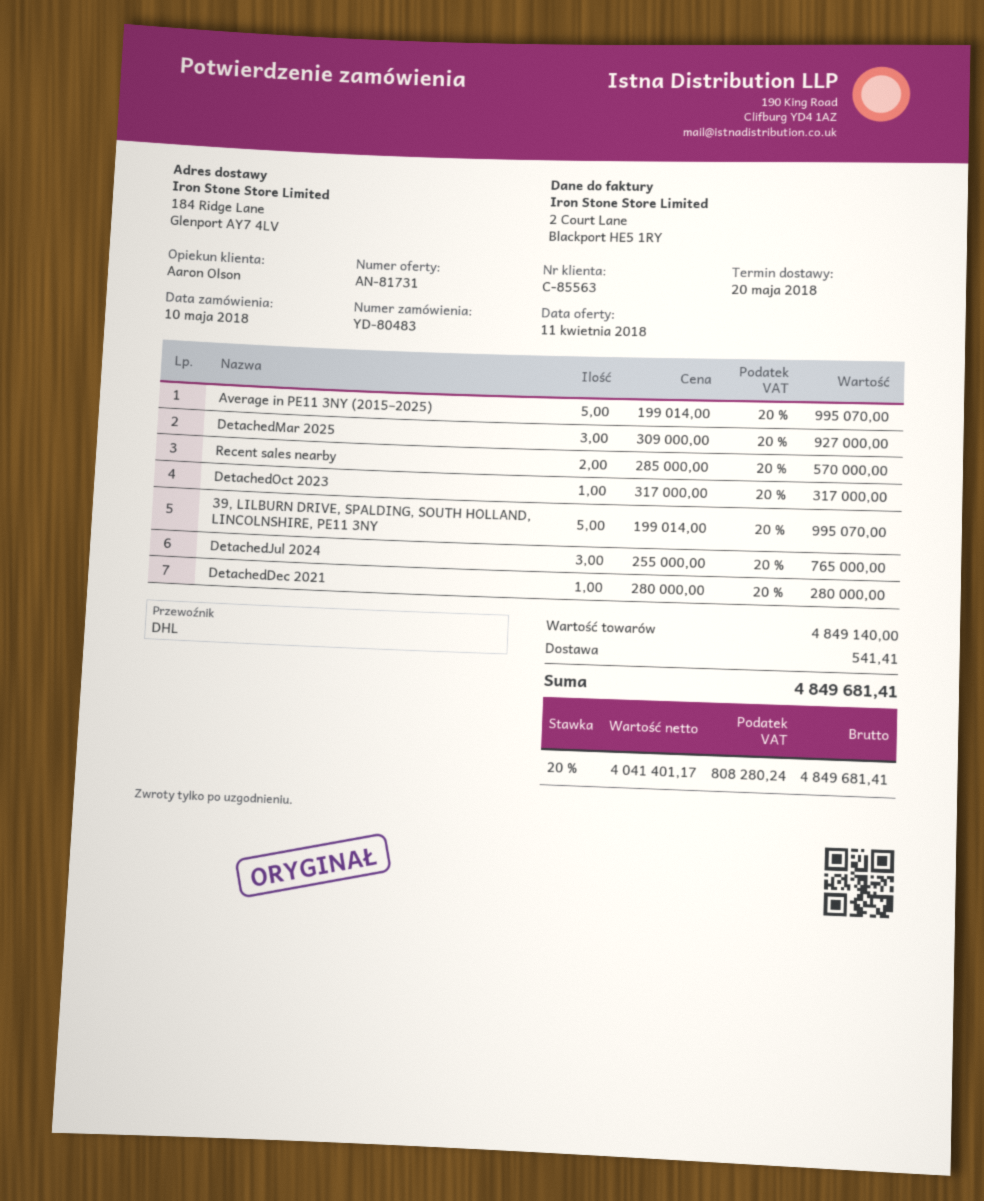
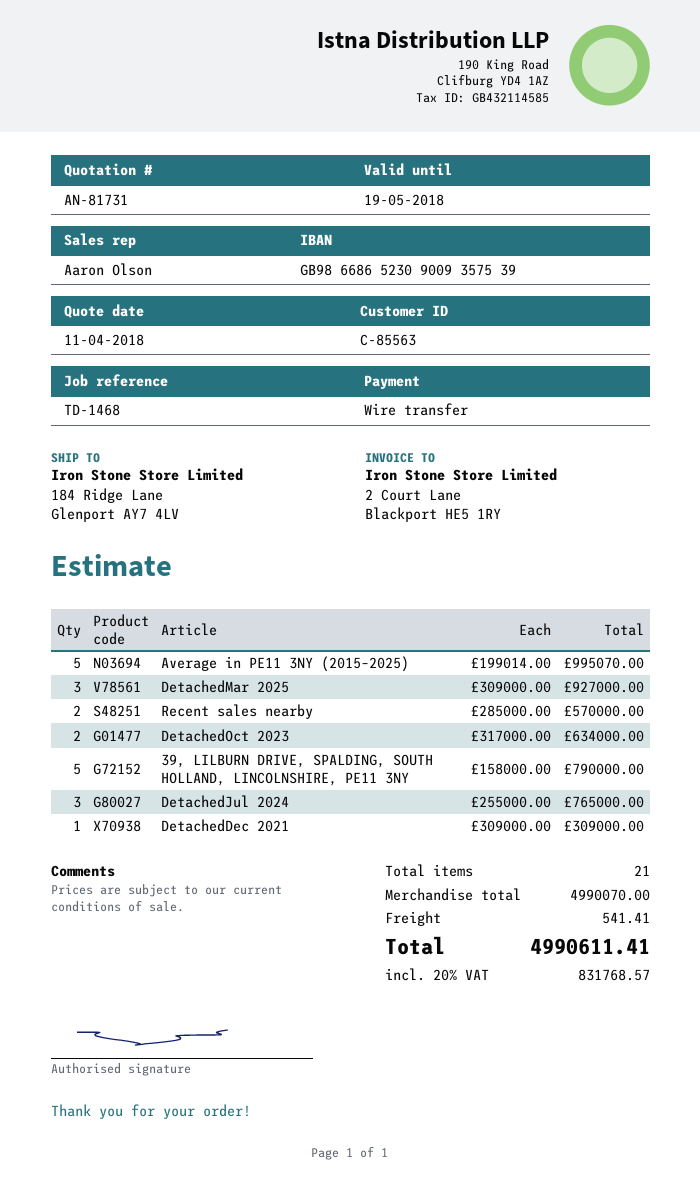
DetachedOct 2023: 1 x 317000.00 = 317000.00 -> 2 x 317000.00 = 634000.00
39, LILBURN DRIVE, SPALDING, SOUTH HOLLAND, LINCOLNSHIRE, PE11 3NY: 5 x 199014.00 = 995070.00 -> 5 x 158000.00 = 790000.00
DetachedDec 2021: 1 x 280000.00 = 280000.00 -> 1 x 309000.00 = 309000.00
subtotal: 4849140.00 -> 4990070.00
tax: 20% = 808280.24 -> 20% = 831768.57
total: 4849681.41 -> 4990611.41

